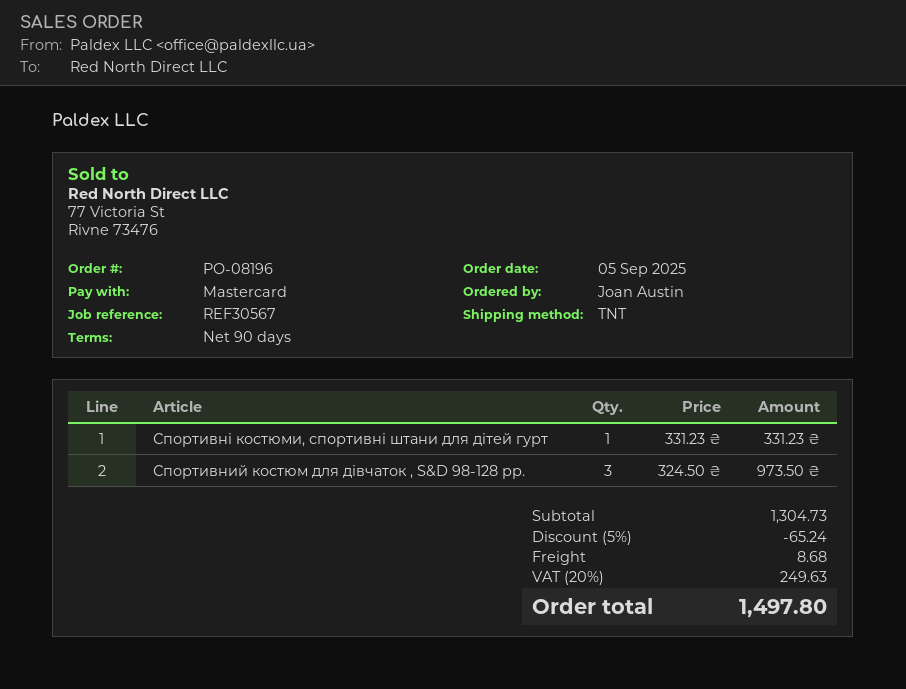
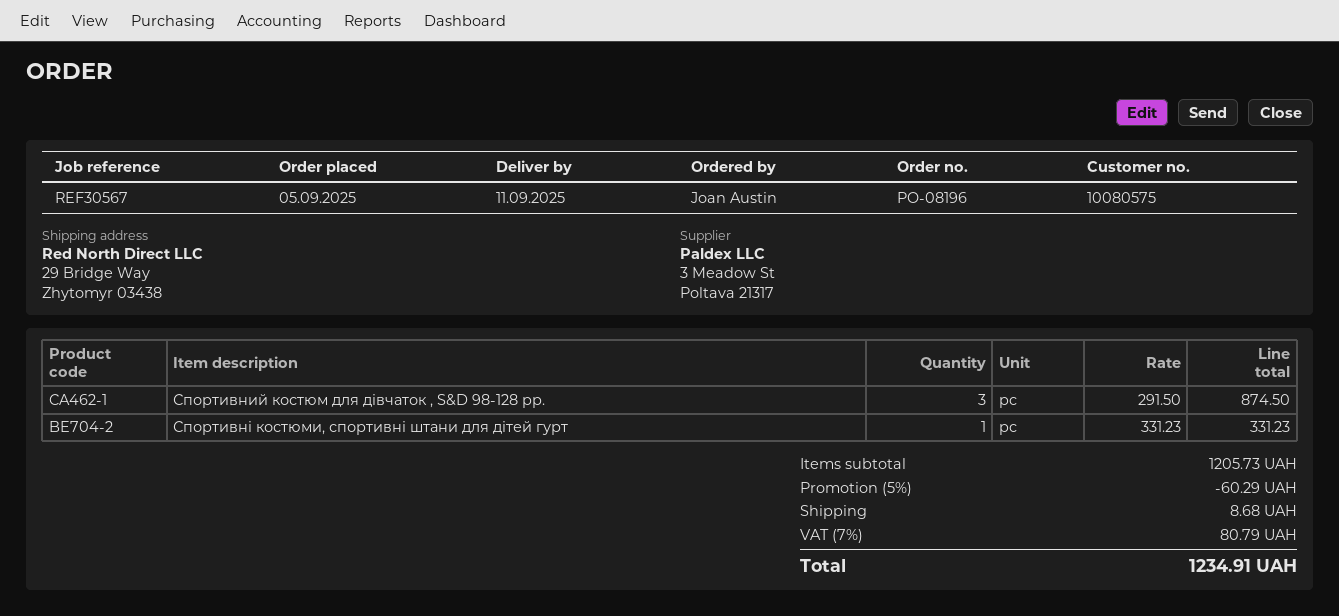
Спортивний костюм для дівчаток , S&D 98-128 рр.: 3 x 324.50 = 973.50 -> 3 x 291.50 = 874.50
subtotal: 1304.73 -> 1205.73
discount: 5% = 65.24 -> 5% = 60.29
tax: 20% = 249.63 -> 7% = 80.79
total: 1497.80 -> 1234.91

